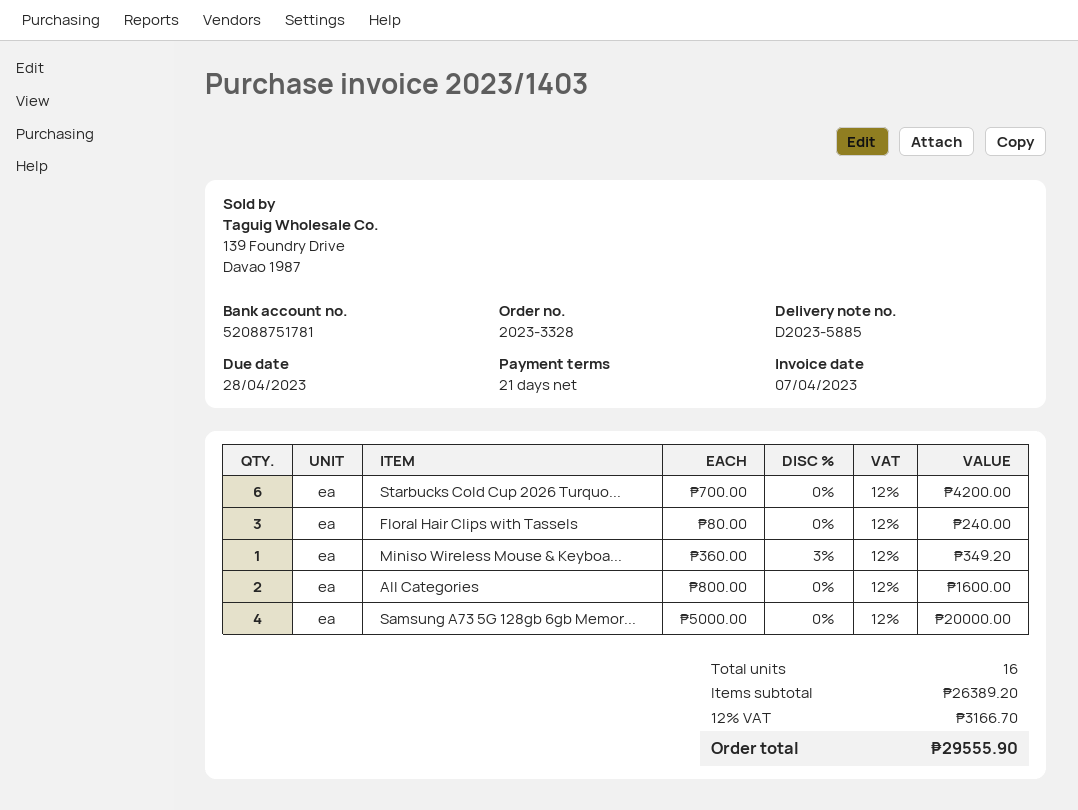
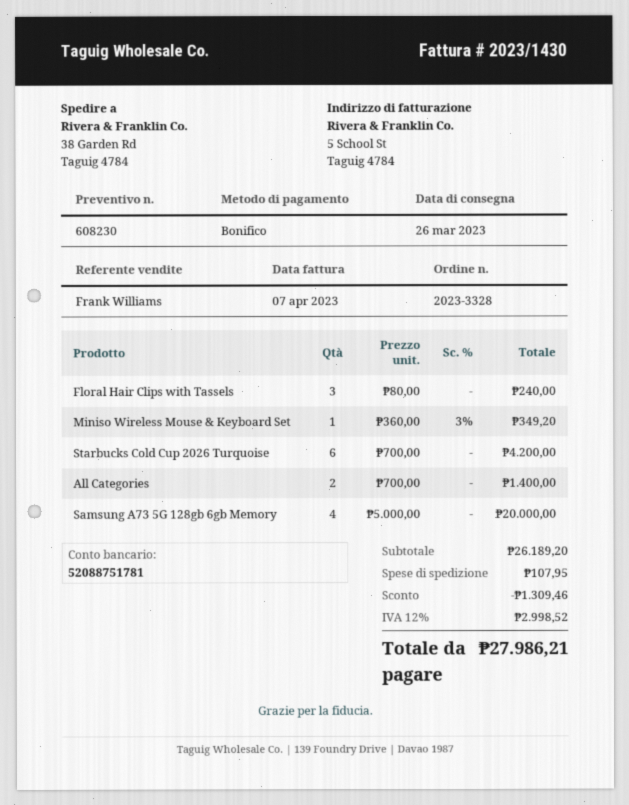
invoice number: 2023/1403 -> 2023/1430
All Categories: 2 x 800.00 = 1600.00 -> 2 x 700.00 = 1400.00
subtotal: 26389.20 -> 26189.20
discount: none -> 1309.46
shipping: none -> 107.95
tax: 12% = 3166.70 -> 12% = 2998.52
total: 29555.90 -> 27986.21

